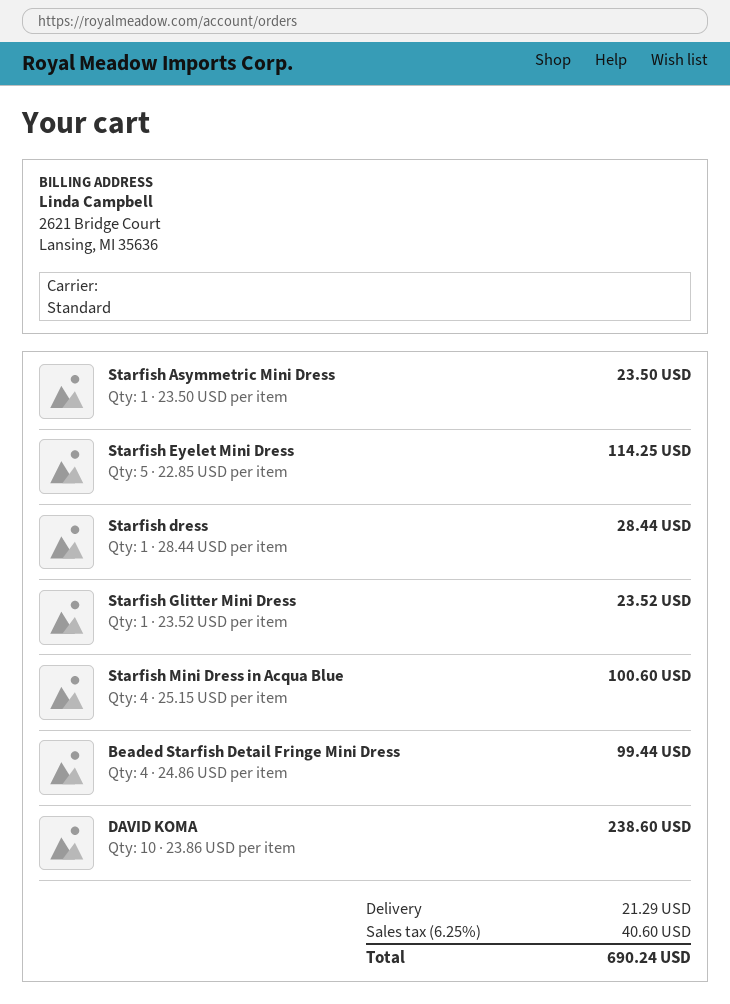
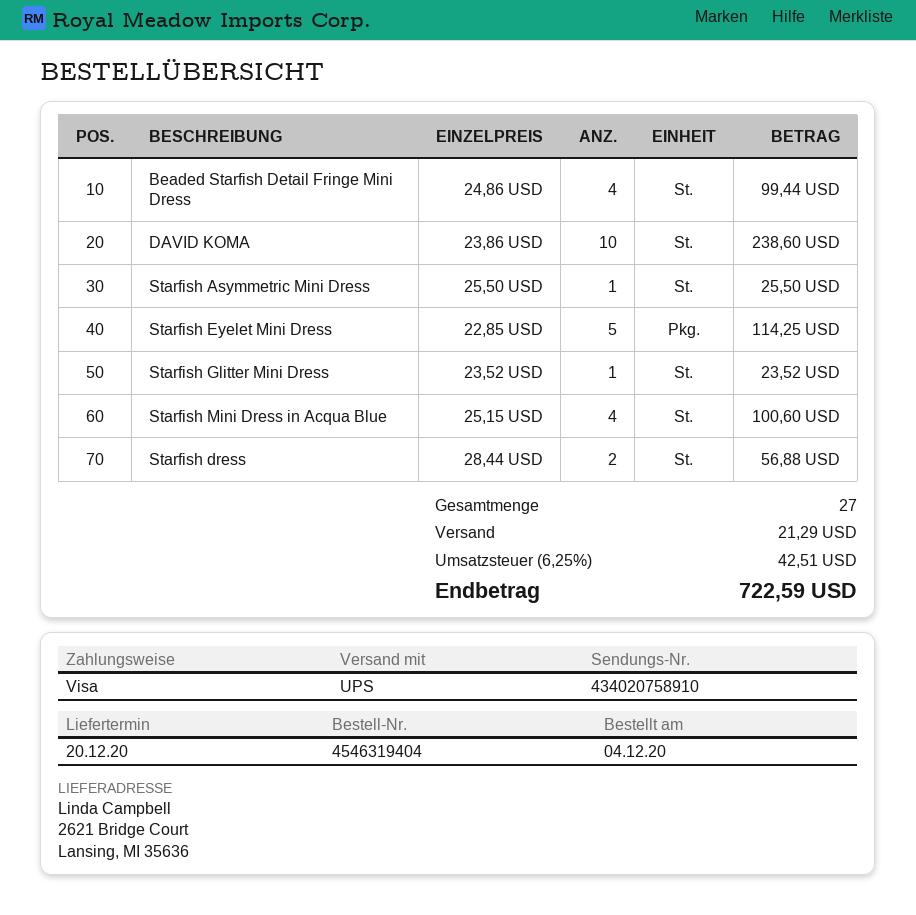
shipping method: standard -> UPS
Starfish Asymmetric Mini Dress: 1 x 23.50 = 23.50 -> 1 x 25.50 = 25.50
Starfish dress: 1 x 28.44 = 28.44 -> 2 x 28.44 = 56.88
tax: 6.25% = 40.60 -> 6.25% = 42.51
total: 690.24 -> 722.59

